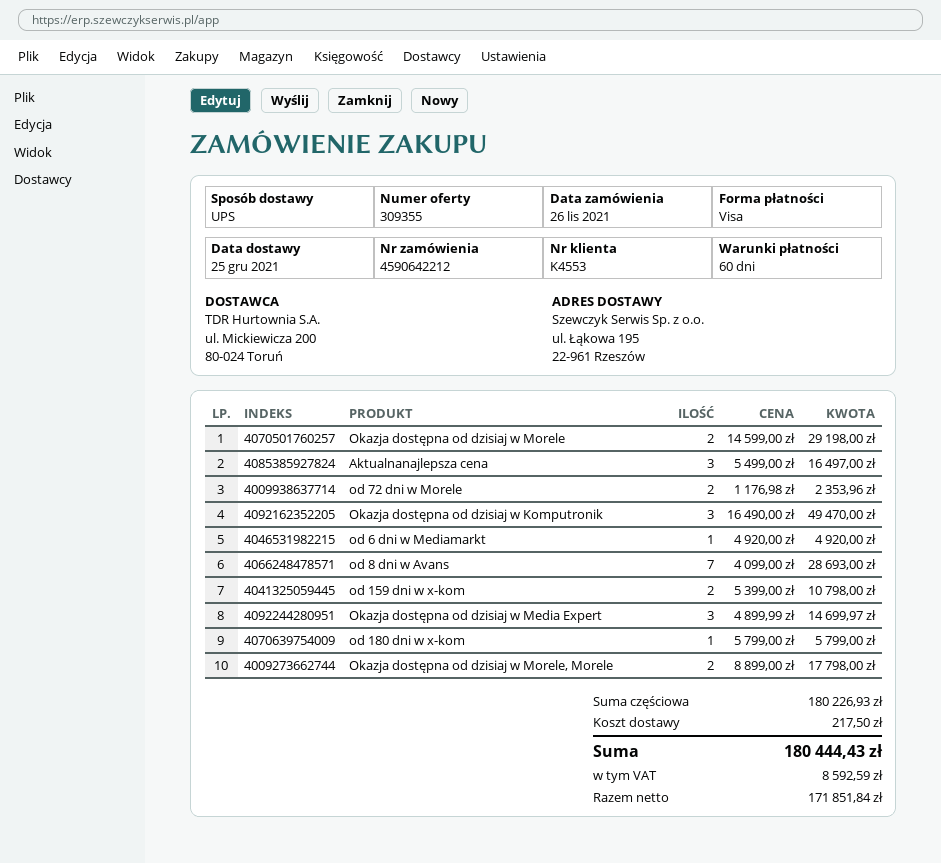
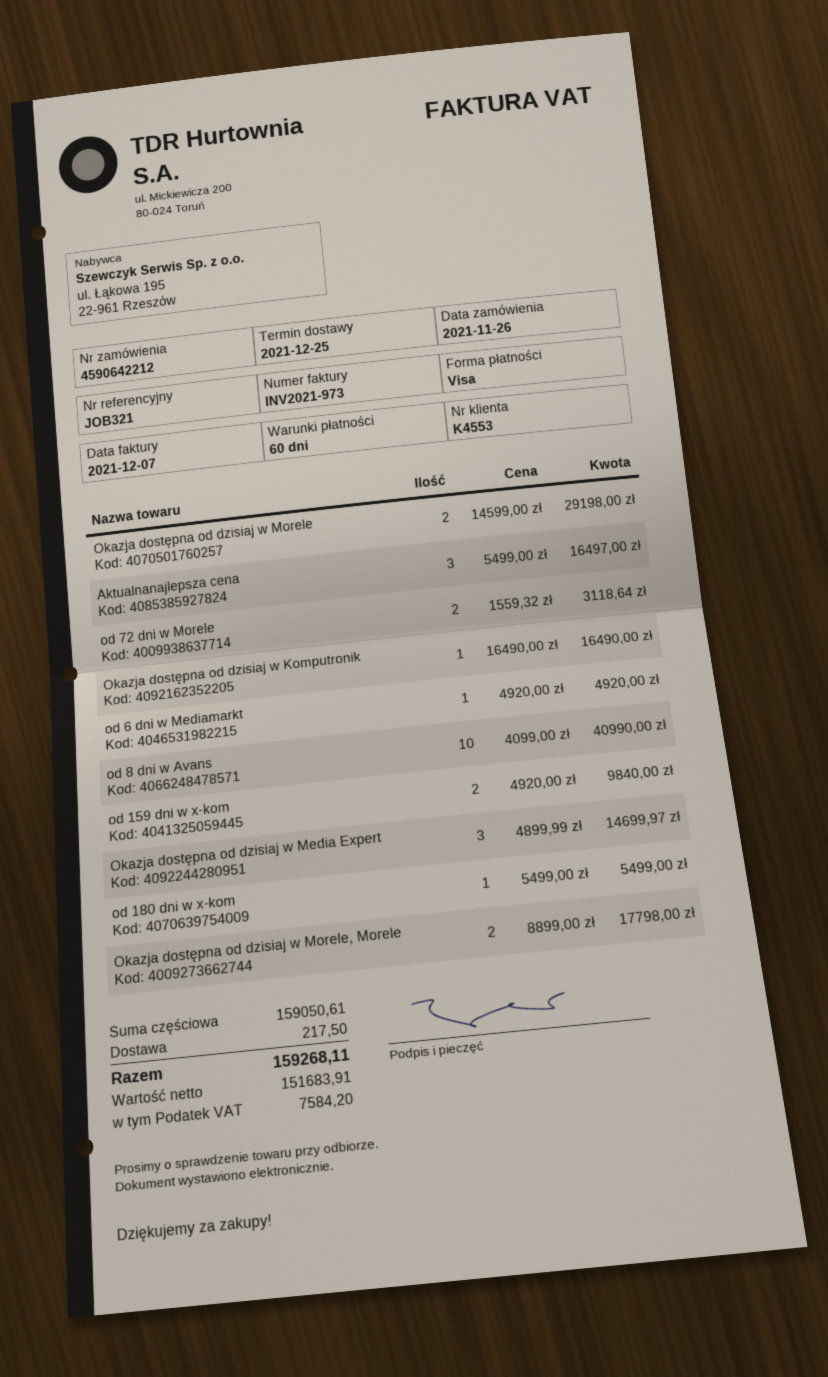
od 72 dni w Morele: 2 x 1176.98 = 2353.96 -> 2 x 1559.32 = 3118.64
Okazja dostępna od dzisiaj w Komputronik: 3 x 16490.00 = 49470.00 -> 1 x 16490.00 = 16490.00
od 8 dni w Avans: 7 x 4099.00 = 28693.00 -> 10 x 4099.00 = 40990.00
od 159 dni w x-kom: 2 x 5399.00 = 10798.00 -> 2 x 4920.00 = 9840.00
od 180 dni w x-kom: 1 x 5799.00 = 5799.00 -> 1 x 5499.00 = 5499.00
subtotal: 180226.93 -> 159050.61
net: 171851.84 -> 151683.91
tax: 8592.59 -> 7584.20
total: 180444.43 -> 159268.11

